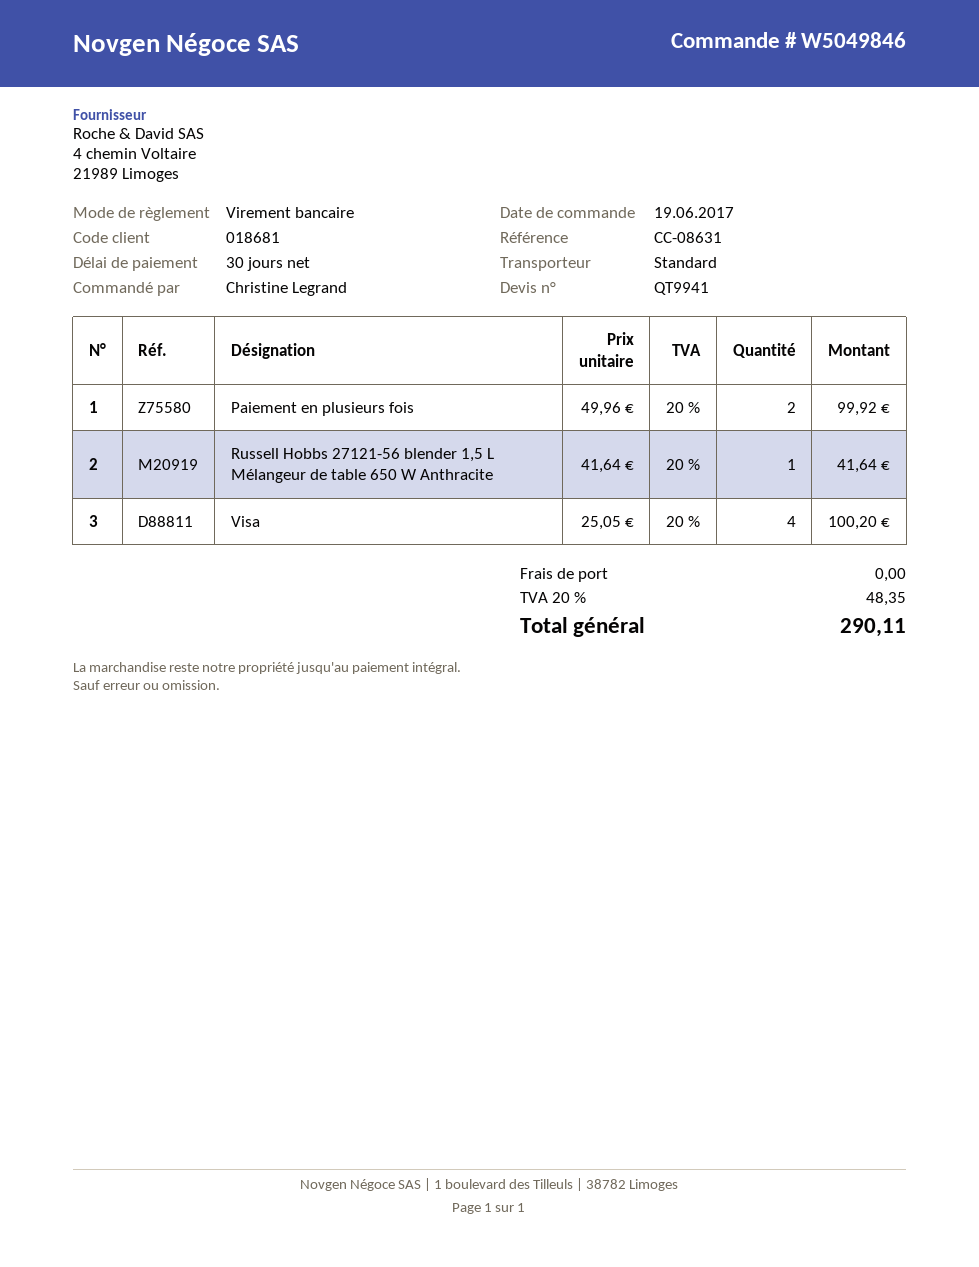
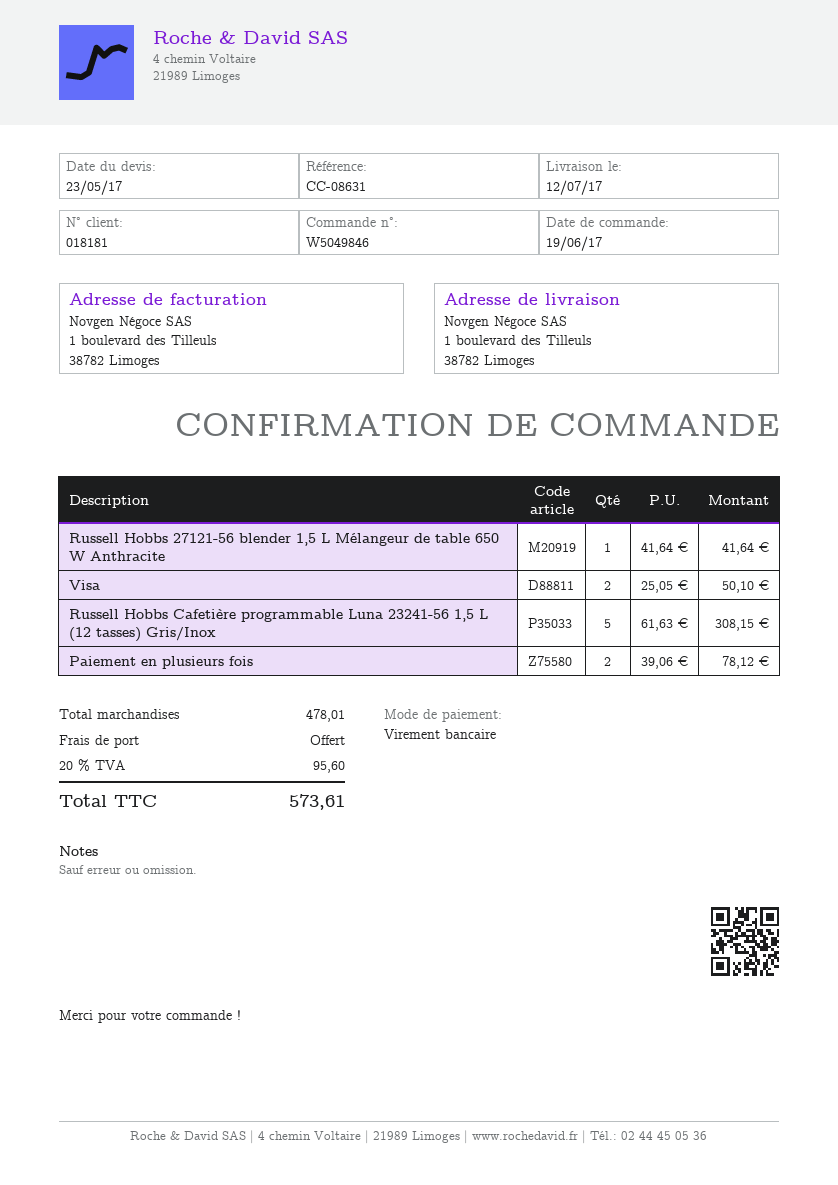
customer number: 018681 -> 018181
Paiement en plusieurs fois: 2 x 49.96 = 99.92 -> 2 x 39.06 = 78.12
Visa: 4 x 25.05 = 100.20 -> 2 x 25.05 = 50.10
Russell Hobbs Cafetière programmable Luna 23241-56 1,5 L (12 tasses) Gris/Inox: none -> 5 x 61.63 = 308.15
tax: 20% = 48.35 -> 20% = 95.60
total: 290.11 -> 573.61

